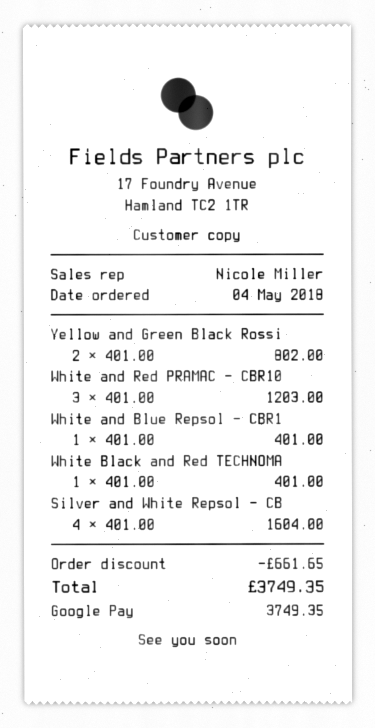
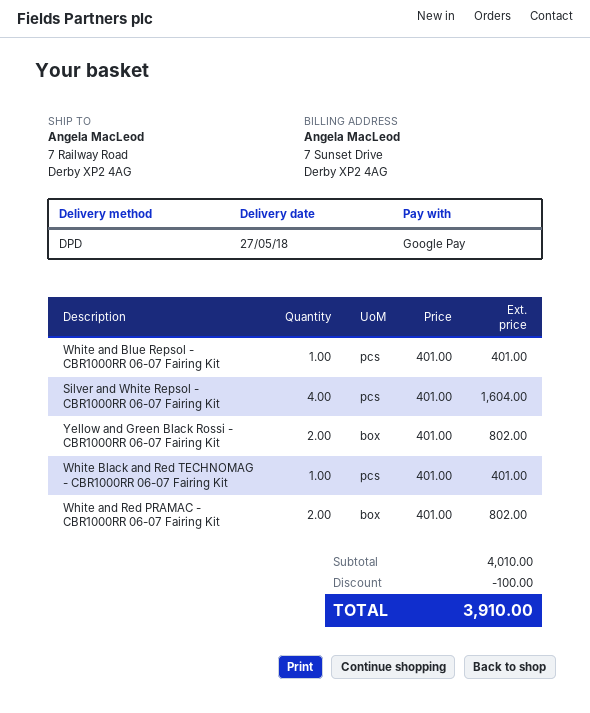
White and Red PRAMAC - CBR10: 3 x 401.00 = 1203.00 -> 2 x 401.00 = 802.00
discount: 661.65 -> 100.00
total: 3749.35 -> 3910.00

